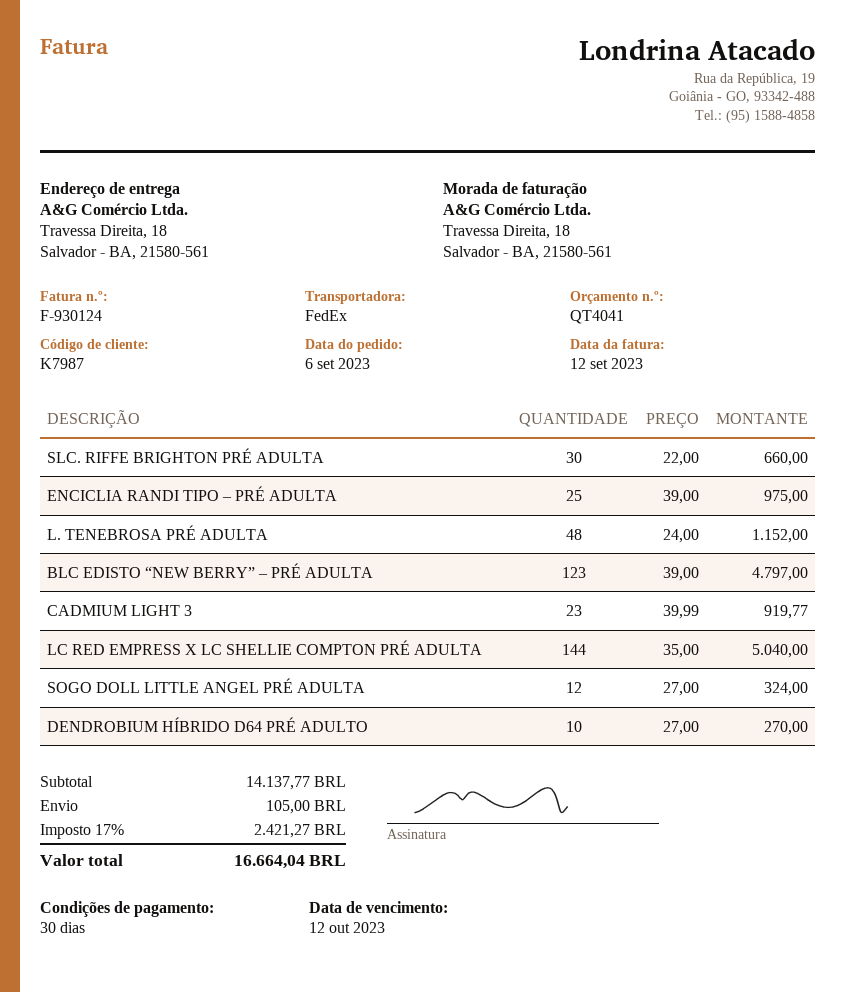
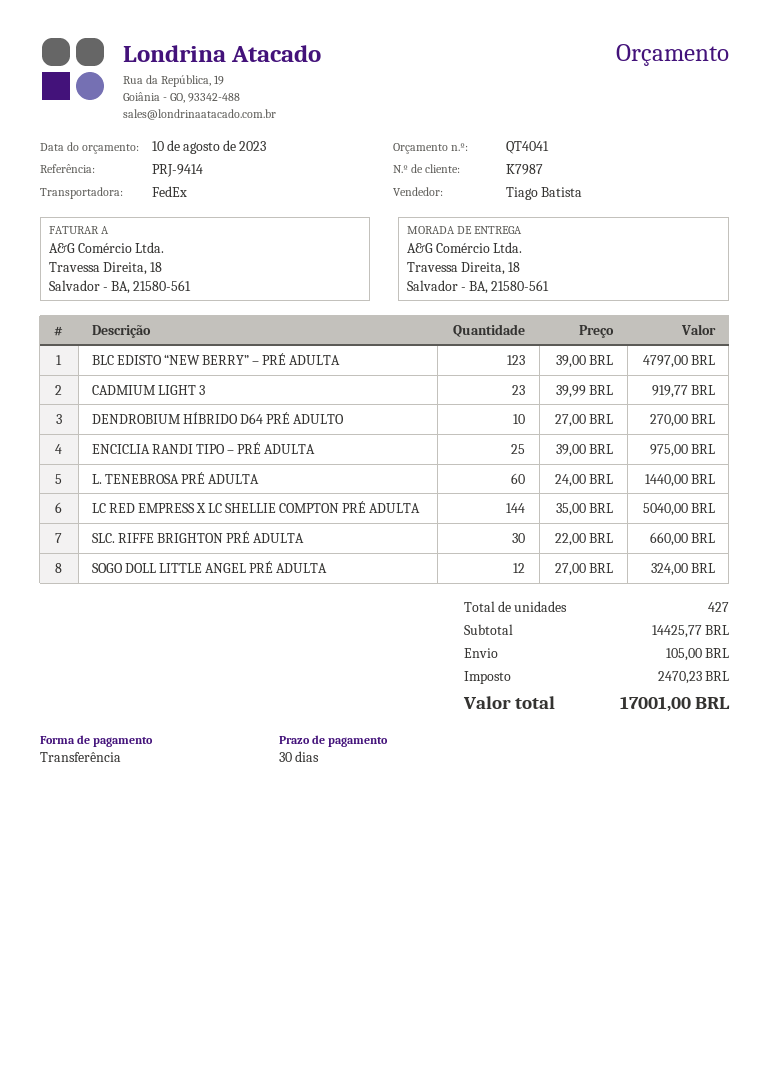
L. TENEBROSA PRÉ ADULTA: 48 x 24.00 = 1152.00 -> 60 x 24.00 = 1440.00
subtotal: 14137.77 -> 14425.77
tax: 2421.27 -> 2470.23
total: 16664.04 -> 17001.00

